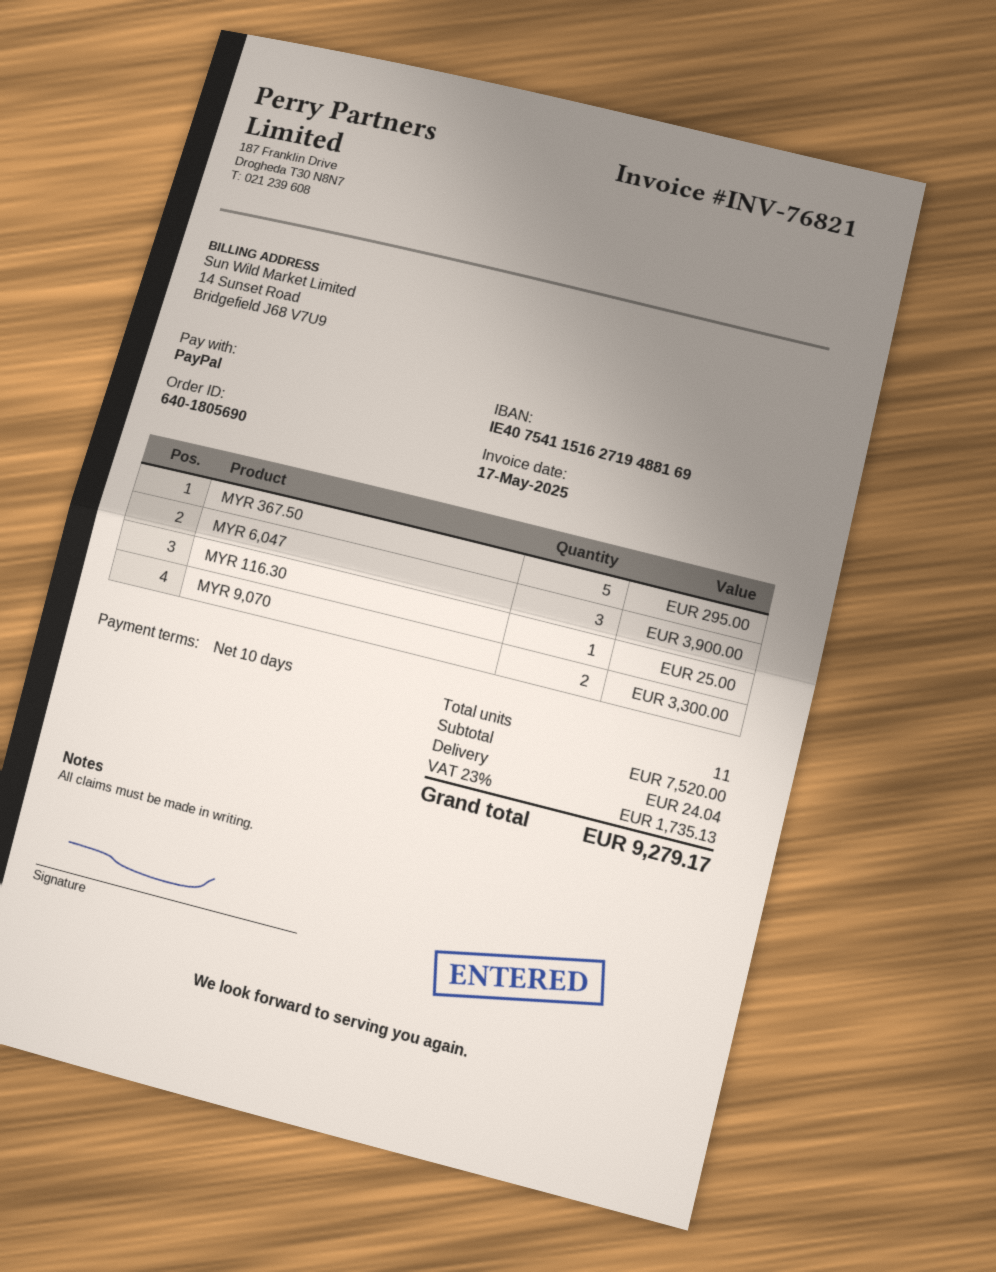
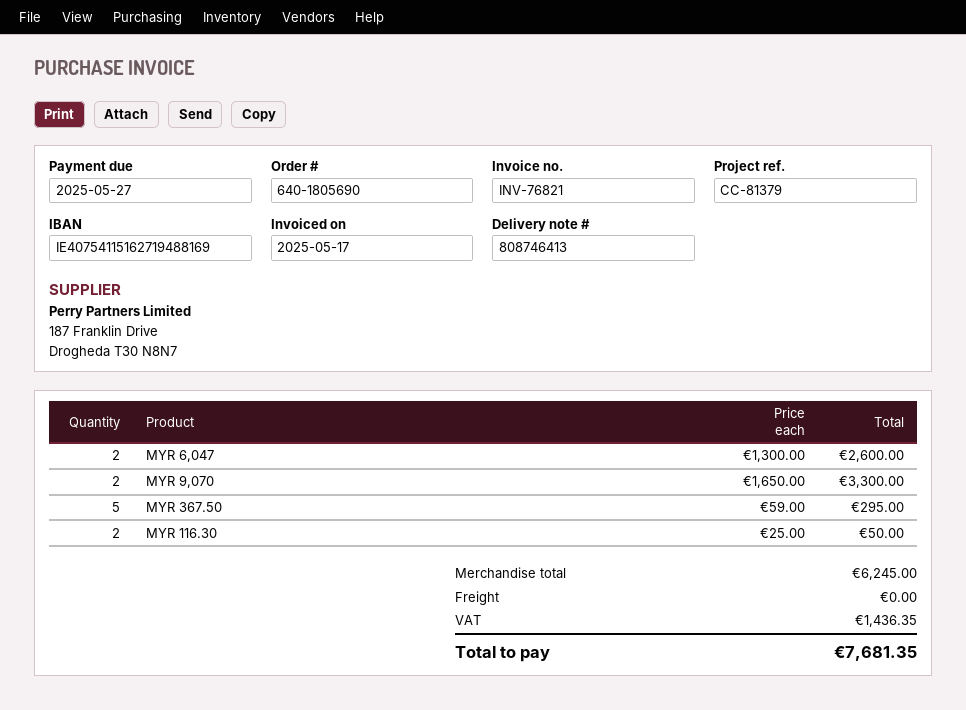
MYR 6,047: 3 for 3900.00 -> 2 for 2600.00
MYR 116.30: 1 for 25.00 -> 2 for 50.00
subtotal: 7520.00 -> 6245.00
shipping: 24.04 -> 0.00
tax: 1735.13 -> 1436.35
total: 9279.17 -> 7681.35

